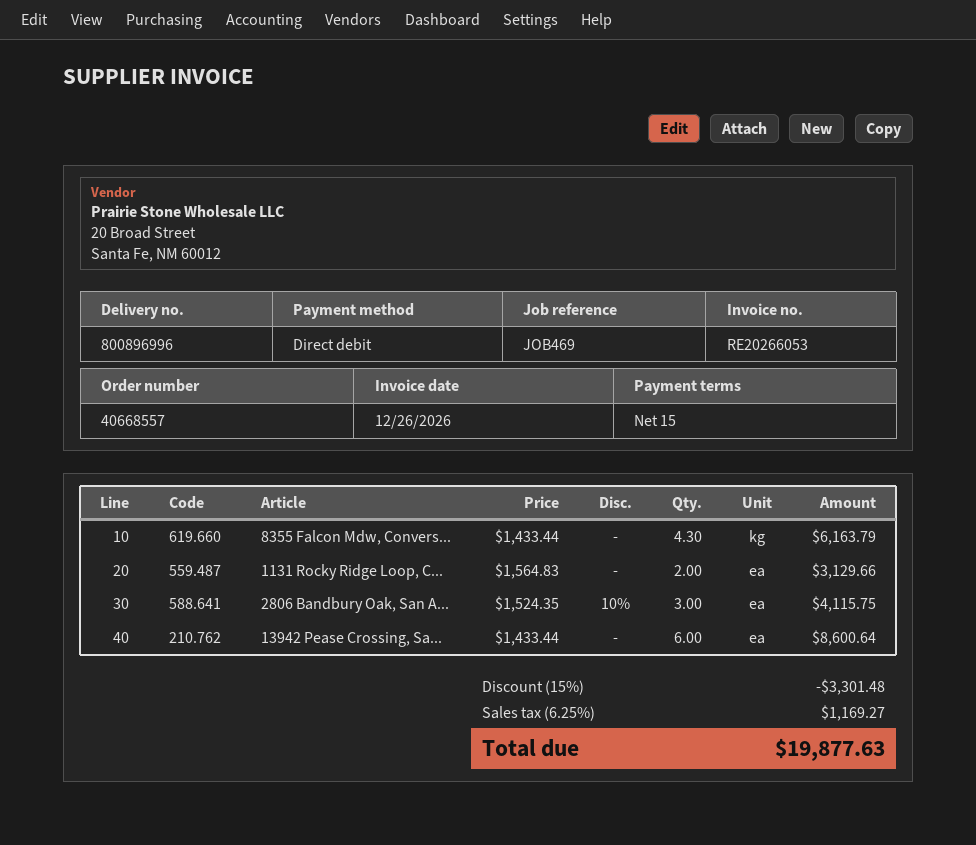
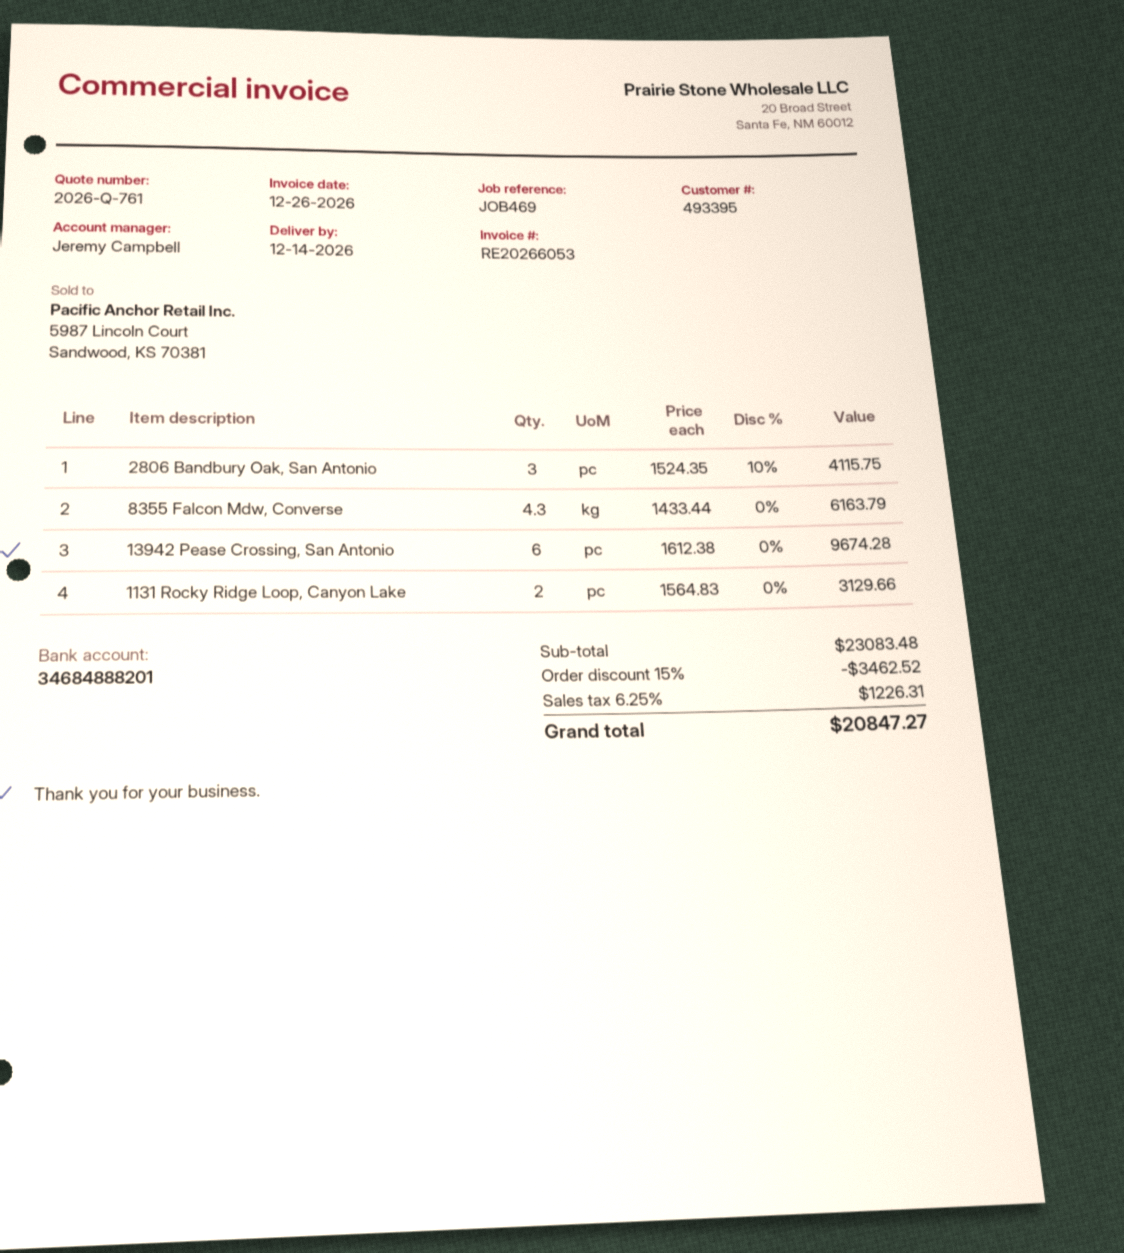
13942 Pease Crossing, Sa...: 6 x 1433.44 = 8600.64 -> 6 x 1612.38 = 9674.28
discount: 15% = 3301.48 -> 15% = 3462.52
tax: 6.25% = 1169.27 -> 6.25% = 1226.31
total: 19877.63 -> 20847.27

